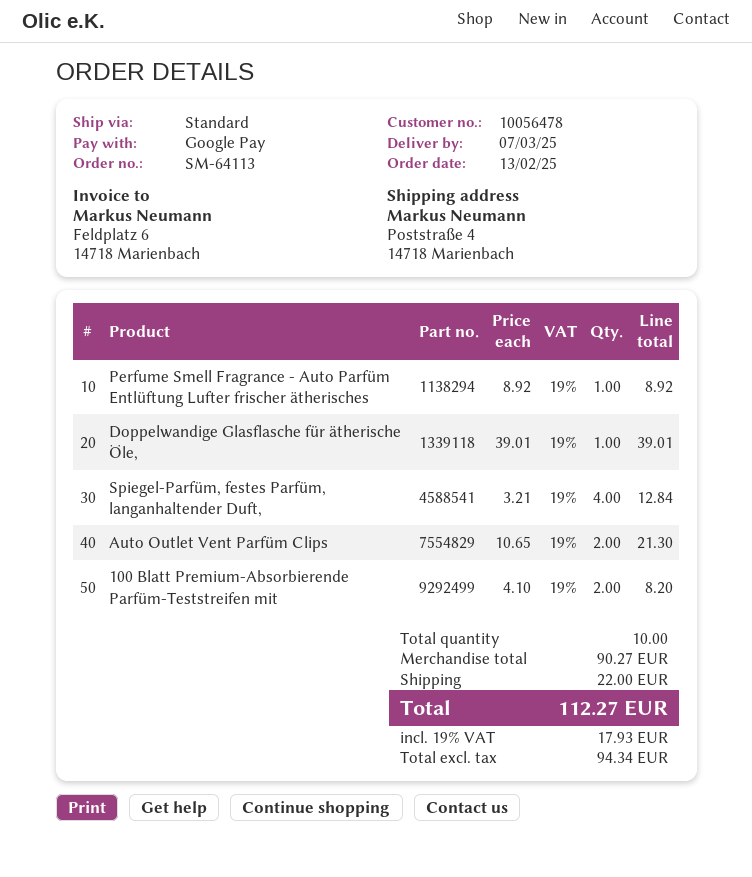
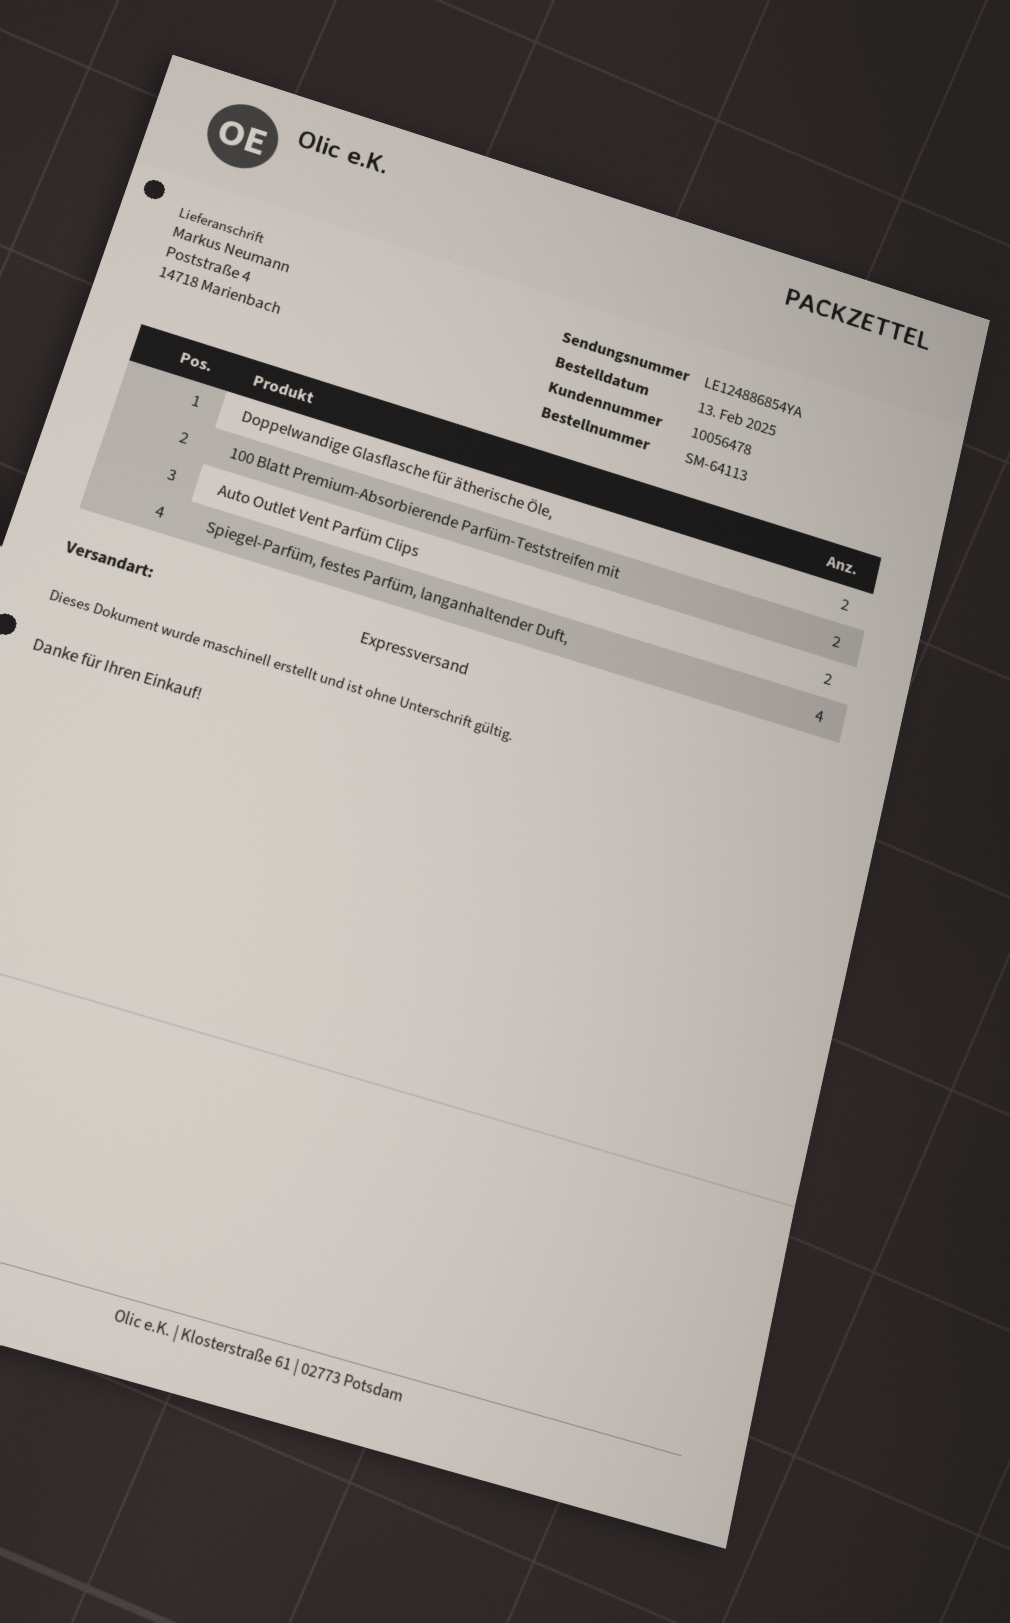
shipping method: standard -> express
Perfume Smell Fragrance - Auto Parfüm Entlüftung Lufter frischer ätherisches: 1 -> none
Doppelwandige Glasflasche für ätherische Öle,: 1 -> 2

